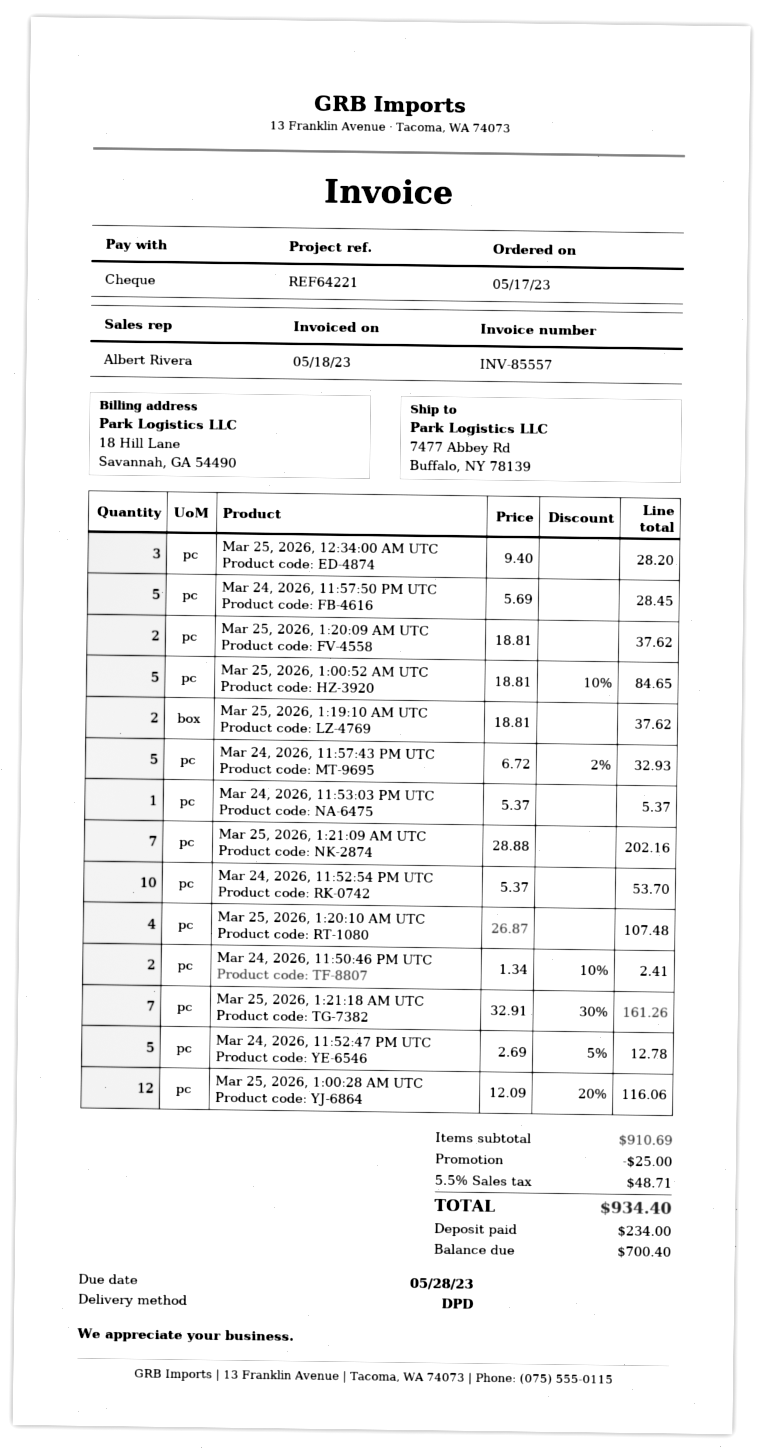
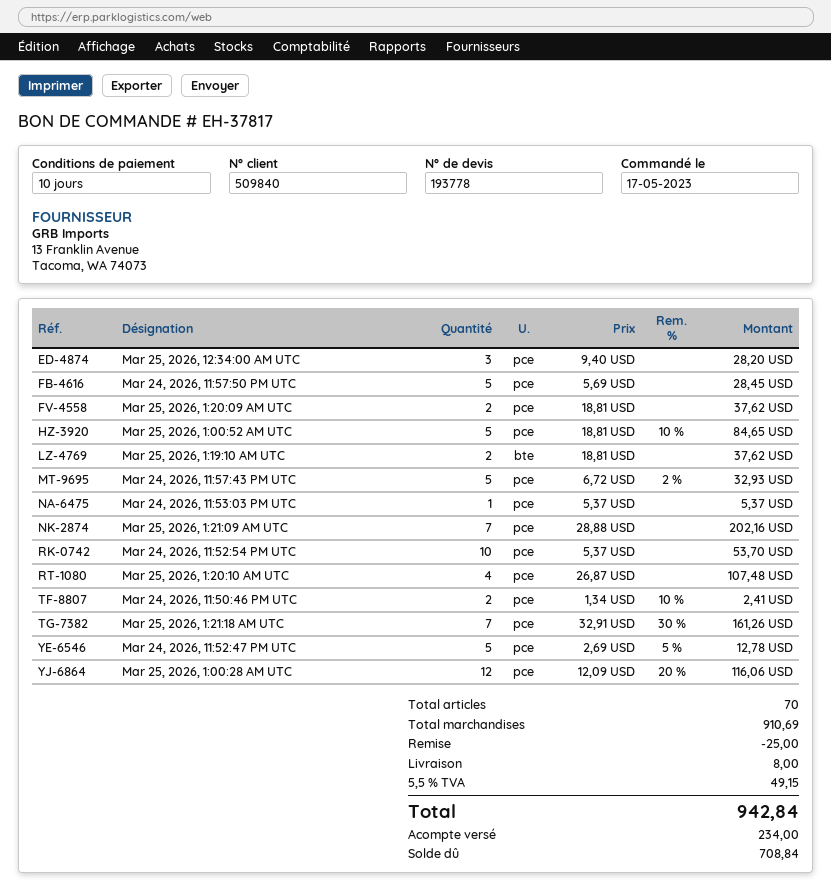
shipping: none -> 8.00
tax: 5.5% = 48.71 -> 5.5% = 49.15
total: 934.40 -> 942.84
balance: 700.40 -> 708.84

